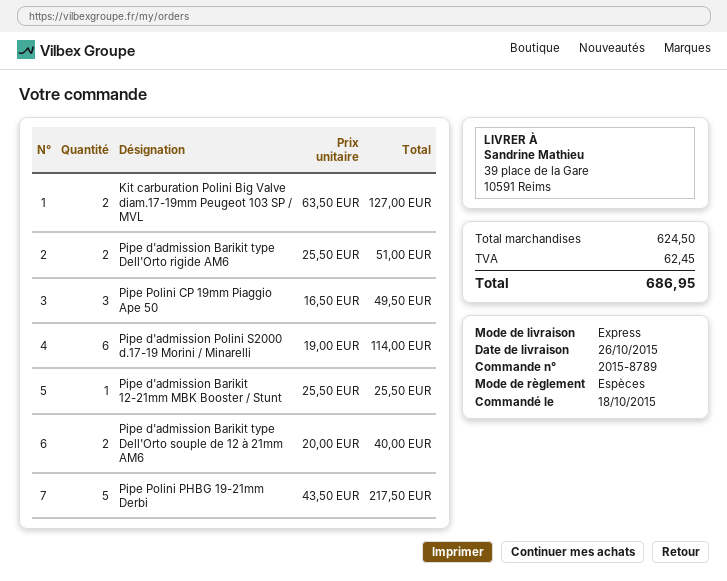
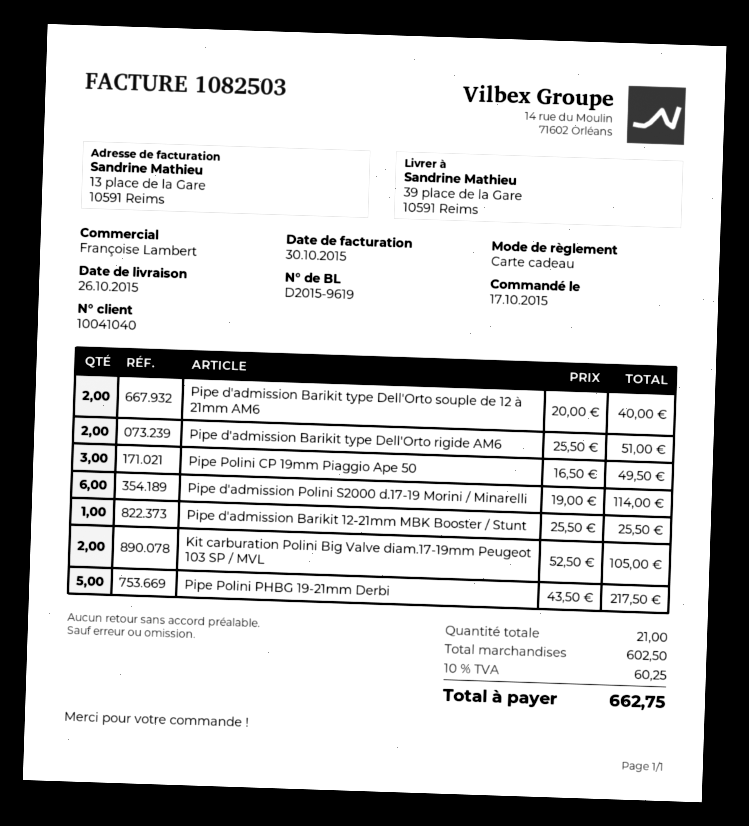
order date: 2015-10-18 -> 2015-10-17
payment method: cash -> gift card
Kit carburation Polini Big Valve diam.17-19mm Peugeot 103 SP / MVL: 2 x 63.50 = 127.00 -> 2 x 52.50 = 105.00
subtotal: 624.50 -> 602.50
tax: 62.45 -> 60.25
total: 686.95 -> 662.75

